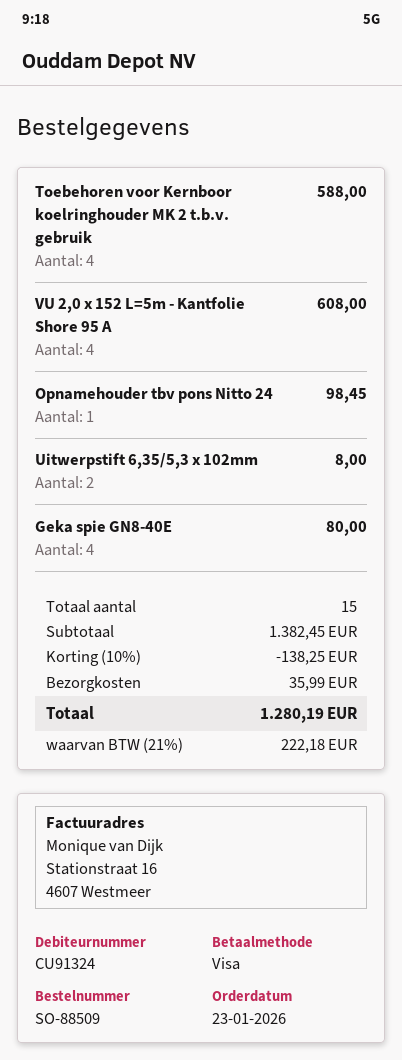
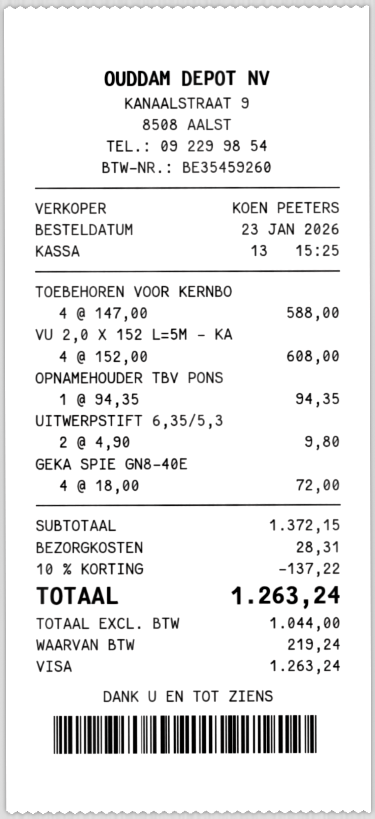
Opnamehouder tbv pons Nitto 24: 1 for 98.45 -> 1 for 94.35
Uitwerpstift 6,35/5,3 x 102mm: 2 for 8.00 -> 2 for 9.80
Geka spie GN8-40E: 4 for 80.00 -> 4 for 72.00
subtotal: 1382.45 -> 1372.15
discount: 10% = 138.25 -> 10% = 137.22
shipping: 35.99 -> 28.31
tax: 222.18 -> 219.24
total: 1280.19 -> 1263.24

